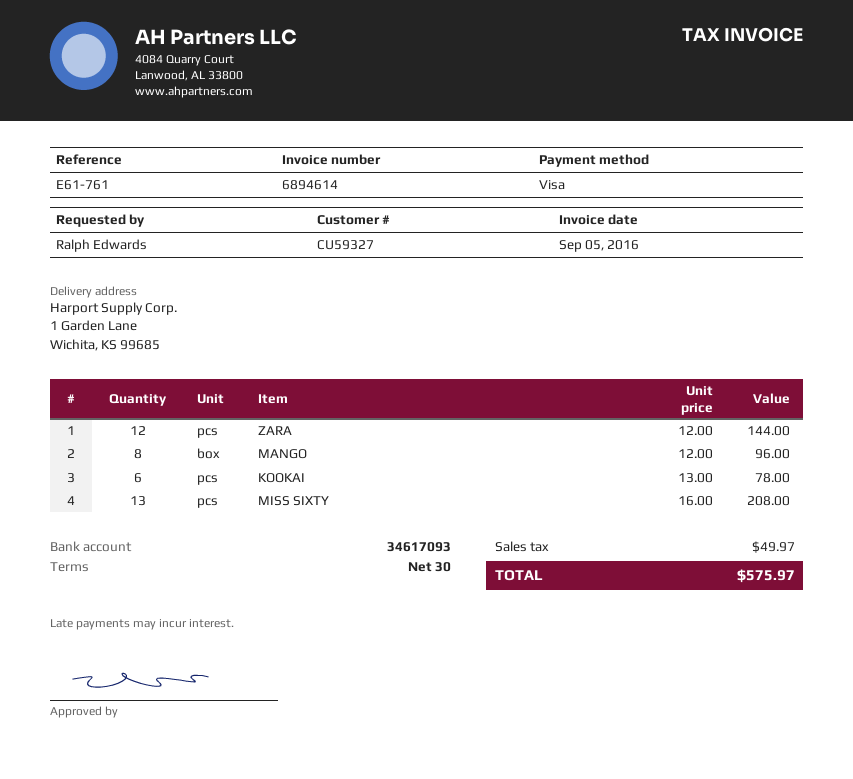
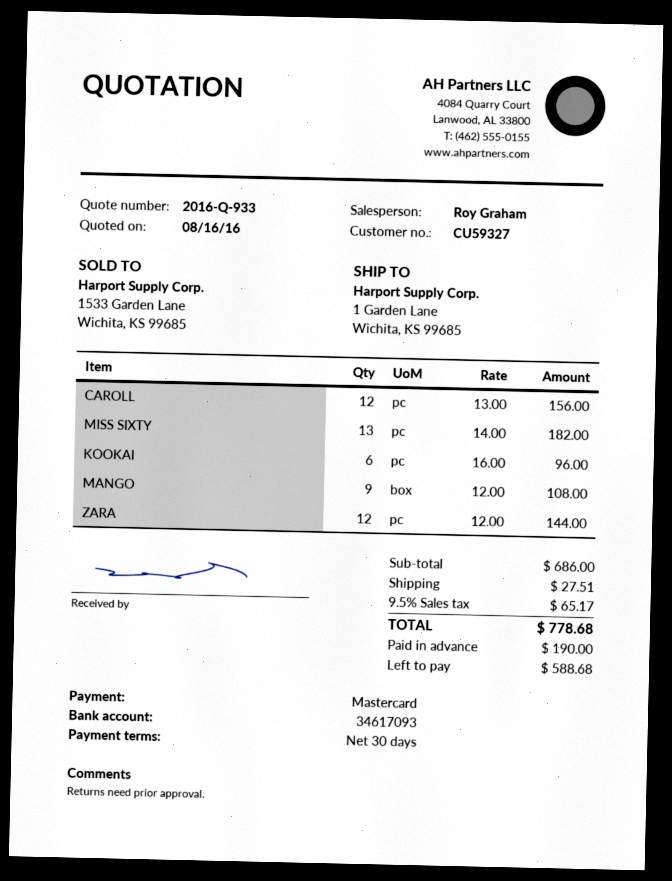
payment method: Visa -> Mastercard
MANGO: 8 x 12.00 = 96.00 -> 9 x 12.00 = 108.00
KOOKAI: 6 x 13.00 = 78.00 -> 6 x 16.00 = 96.00
MISS SIXTY: 13 x 16.00 = 208.00 -> 13 x 14.00 = 182.00
CAROLL: none -> 12 x 13.00 = 156.00
shipping: none -> 27.51
tax: 49.97 -> 65.17
total: 575.97 -> 778.68

